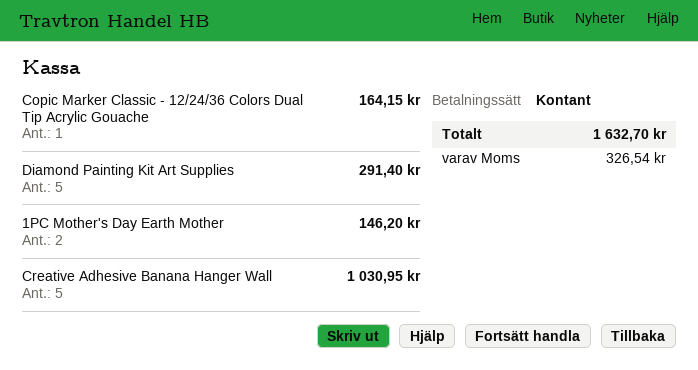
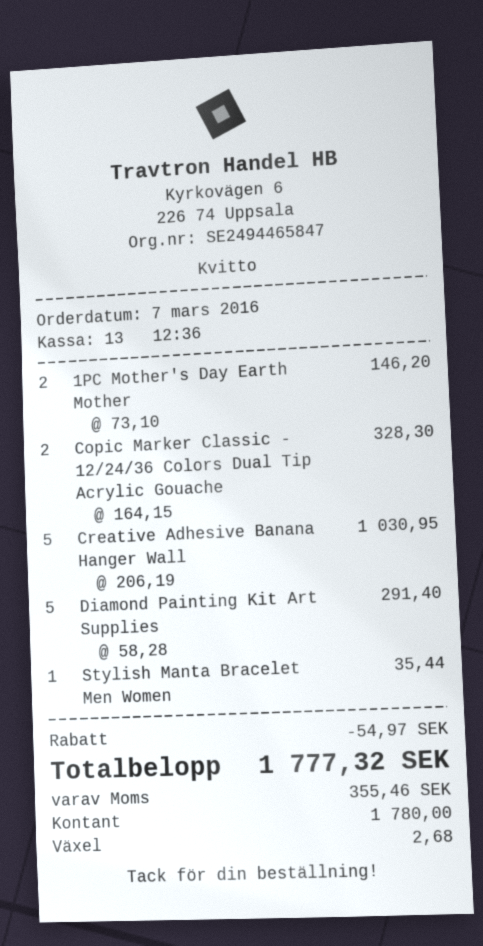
Copic Marker Classic - 12/24/36 Colors Dual Tip Acrylic Gouache: 1 for 164.15 -> 2 for 328.30
Stylish Manta Bracelet Men Women: none -> 1 for 35.44
discount: none -> 54.97
tax: 326.54 -> 355.46
total: 1632.70 -> 1777.32

